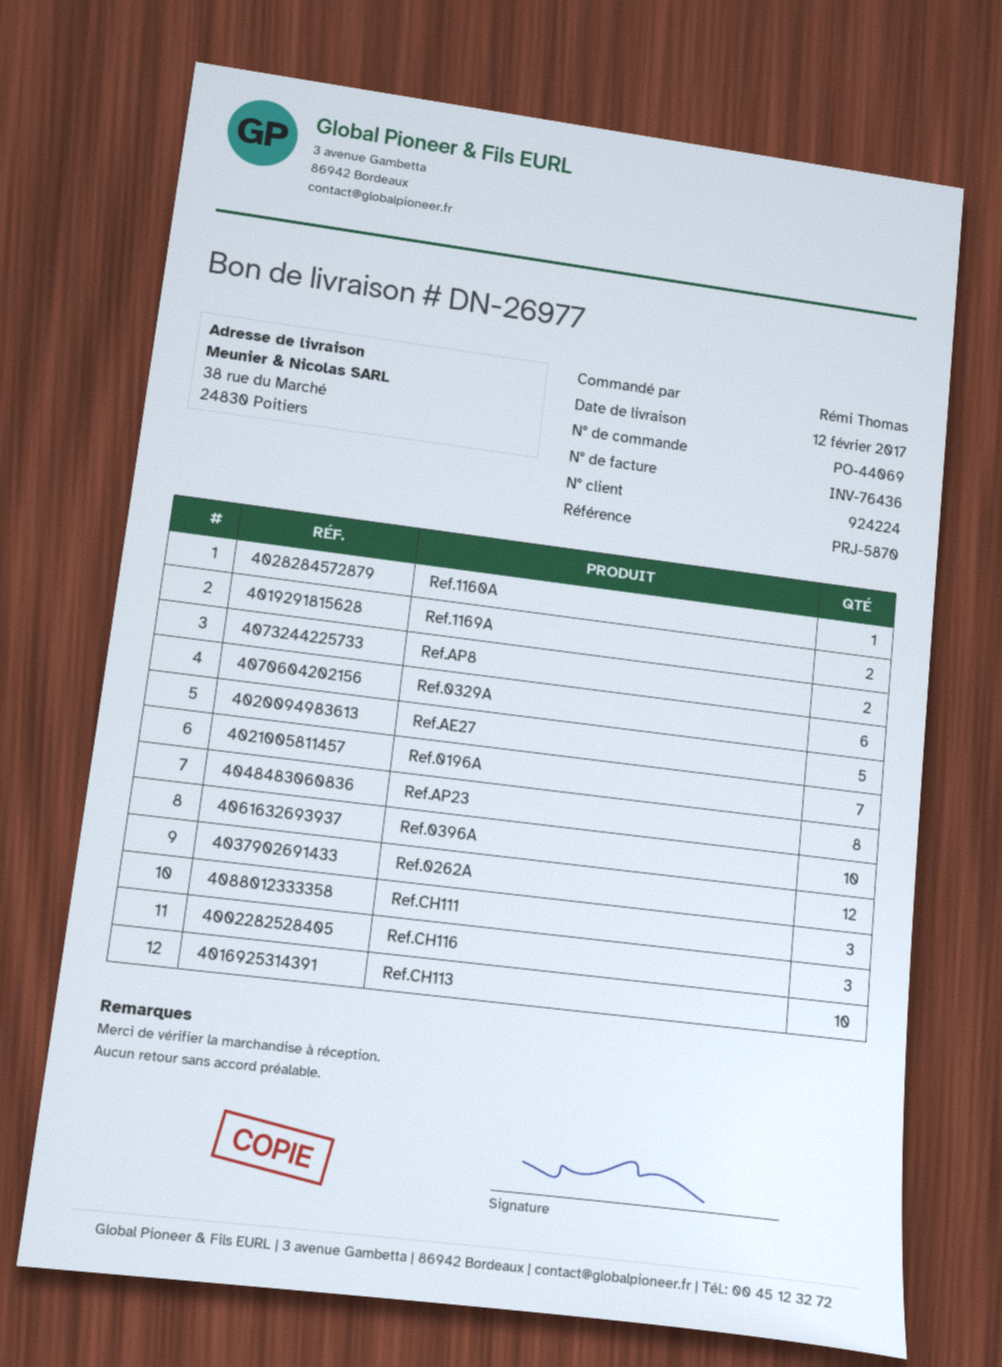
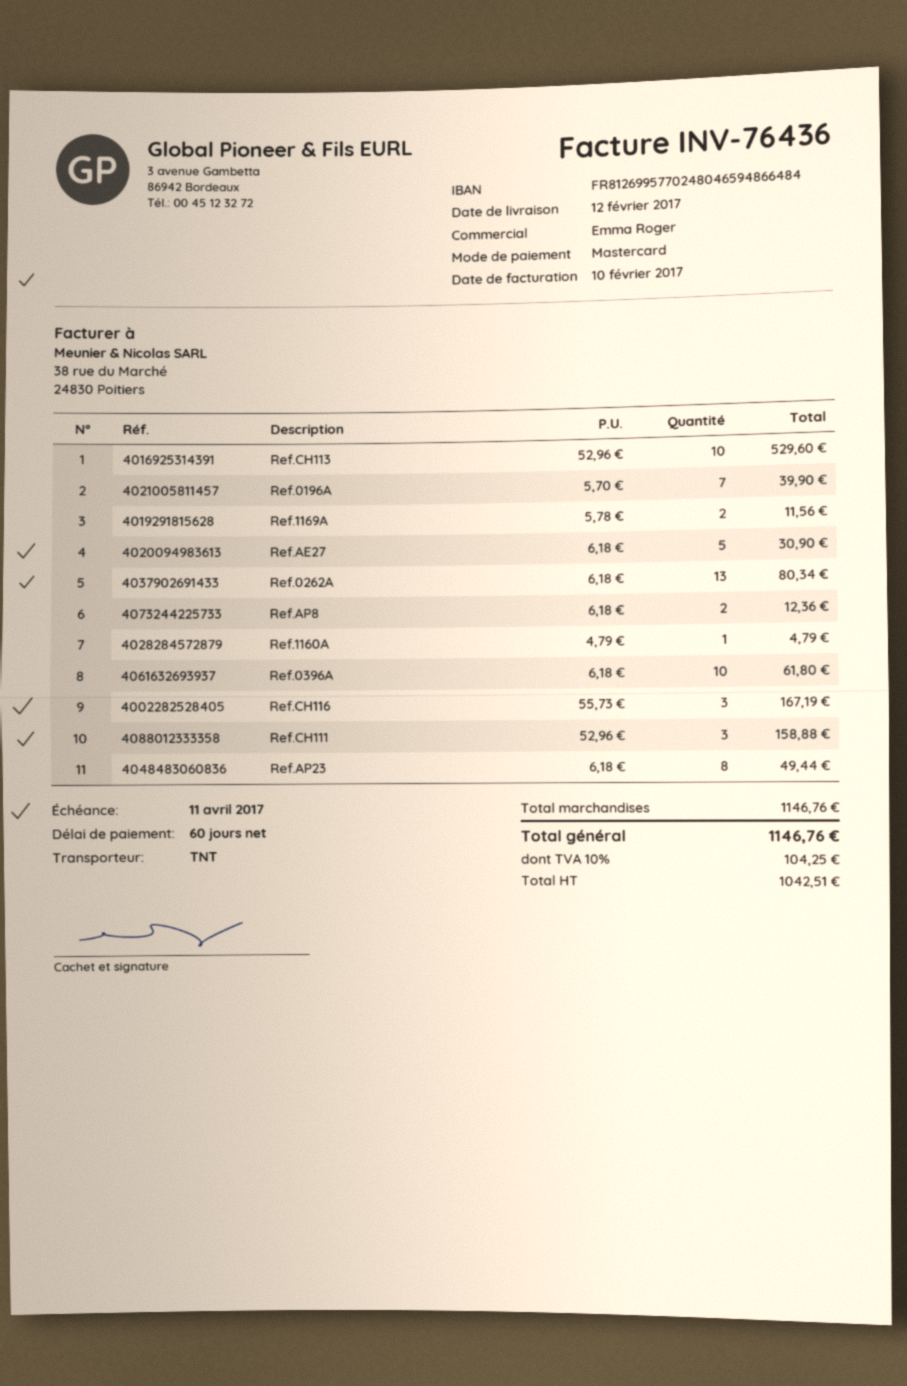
Ref.0329A: 6 -> none
Ref.0262A: 12 -> 13

